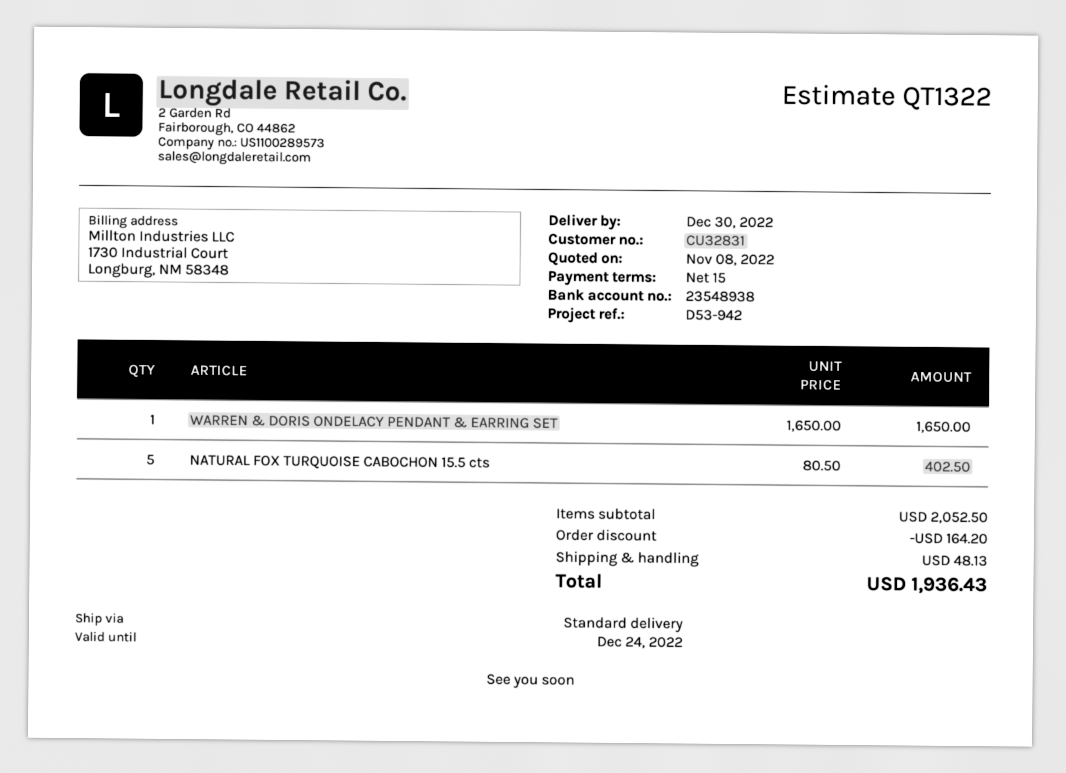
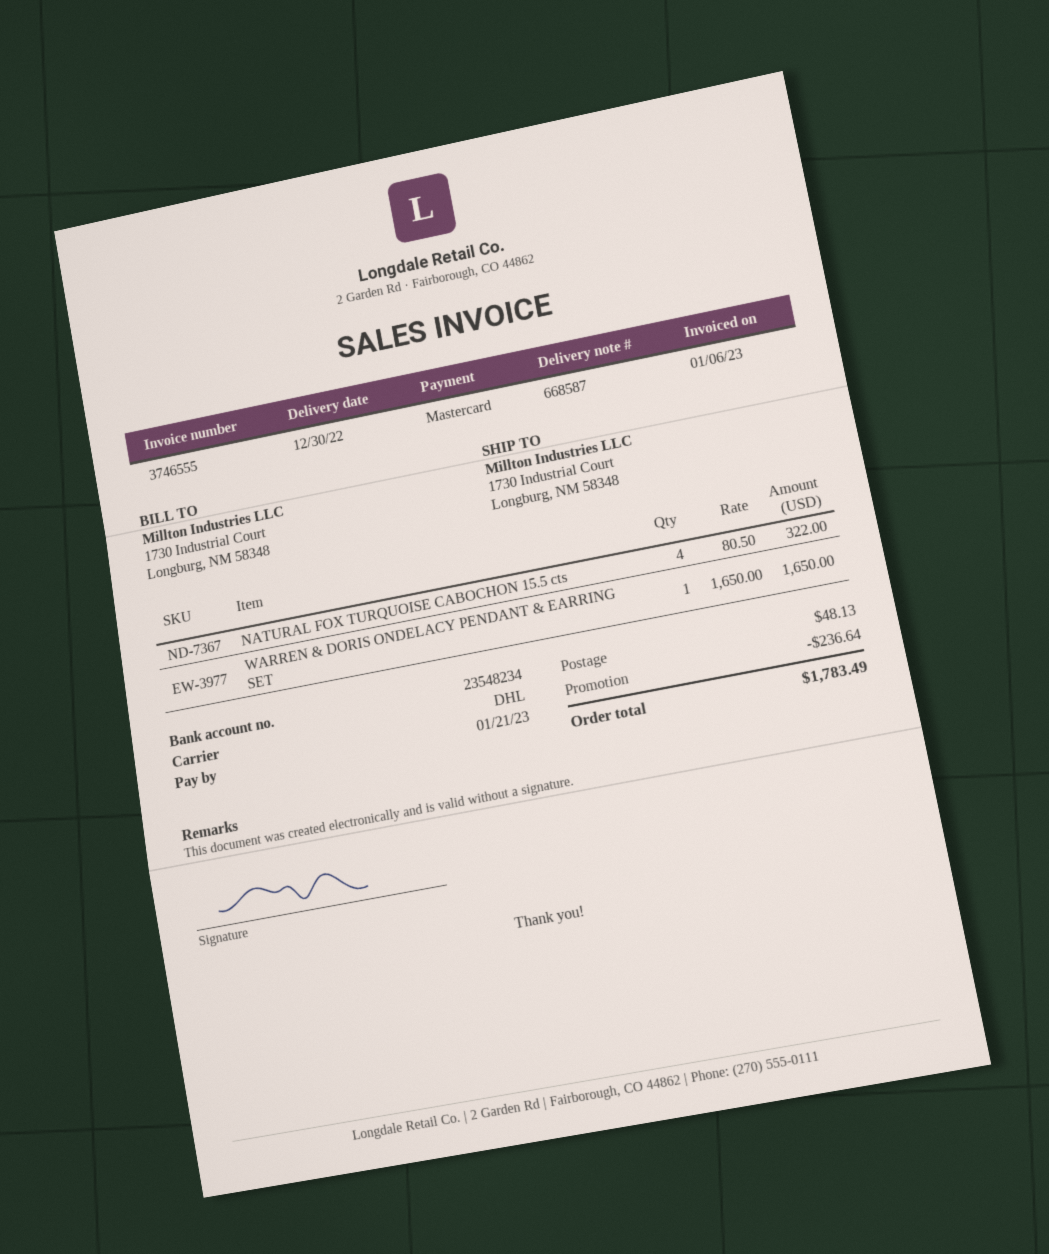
bank account: 23548938 -> 23548234
shipping method: standard -> DHL
NATURAL FOX TURQUOISE CABOCHON 15.5 cts: 5 x 80.50 = 402.50 -> 4 x 80.50 = 322.00
discount: 164.20 -> 236.64
total: 1936.43 -> 1783.49

